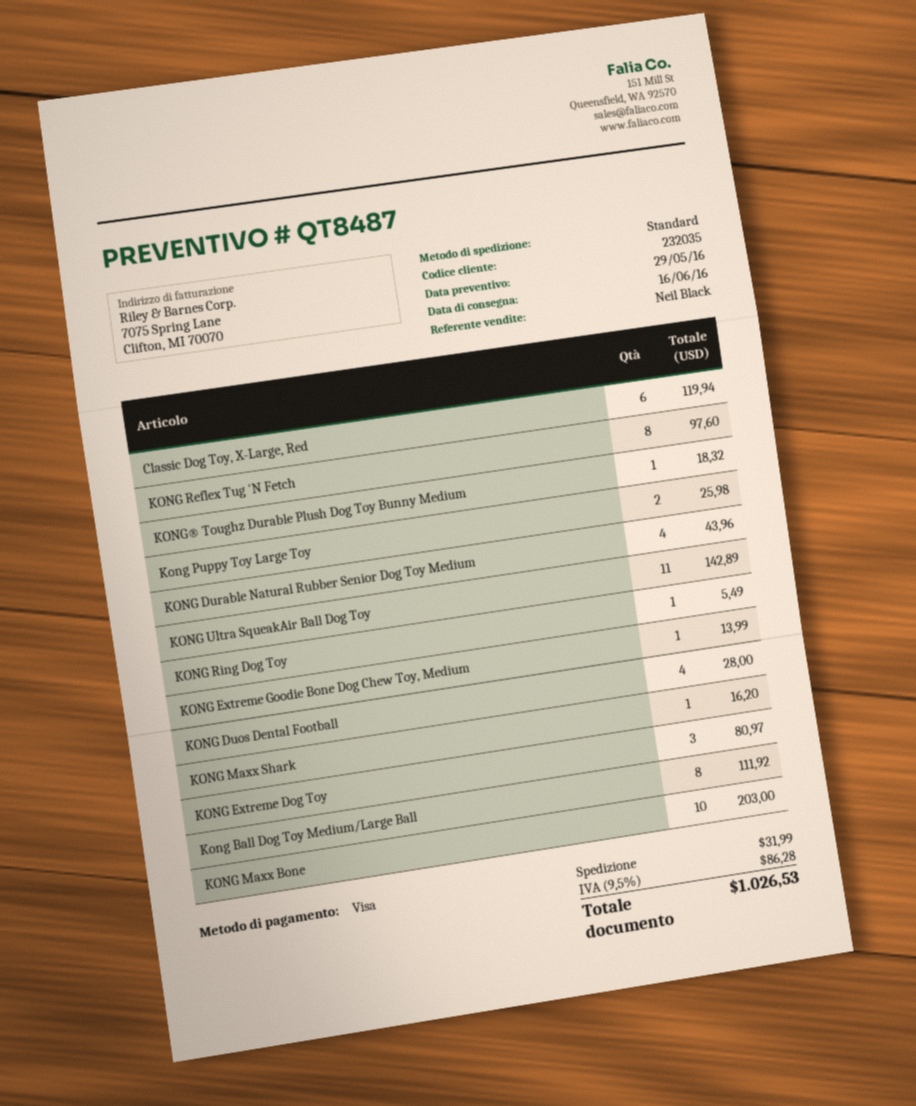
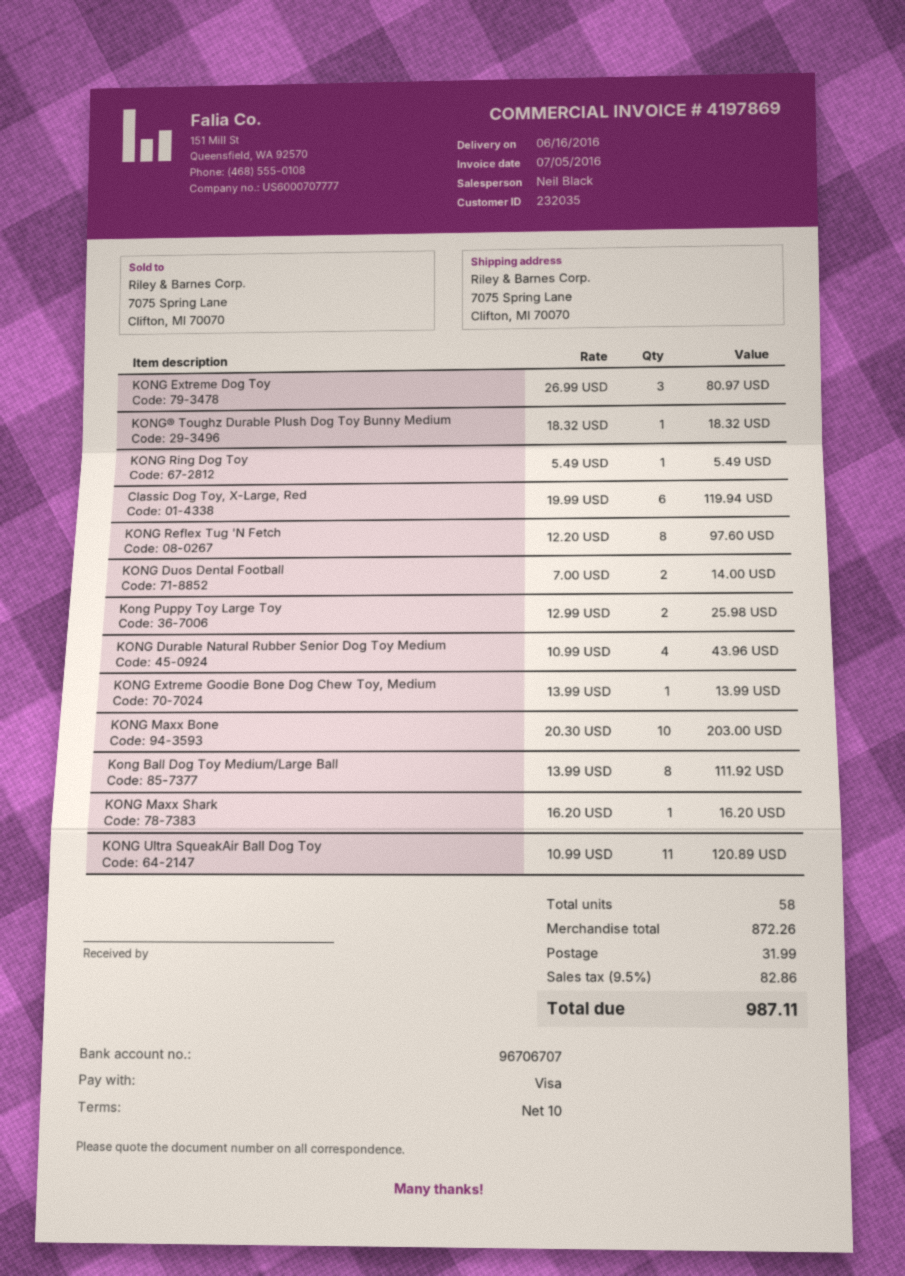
KONG Ultra SqueakAir Ball Dog Toy: 11 for 142.89 -> 11 for 120.89
KONG Duos Dental Football: 4 for 28.00 -> 2 for 14.00
tax: 9.5% = 86.28 -> 9.5% = 82.86
total: 1026.53 -> 987.11

